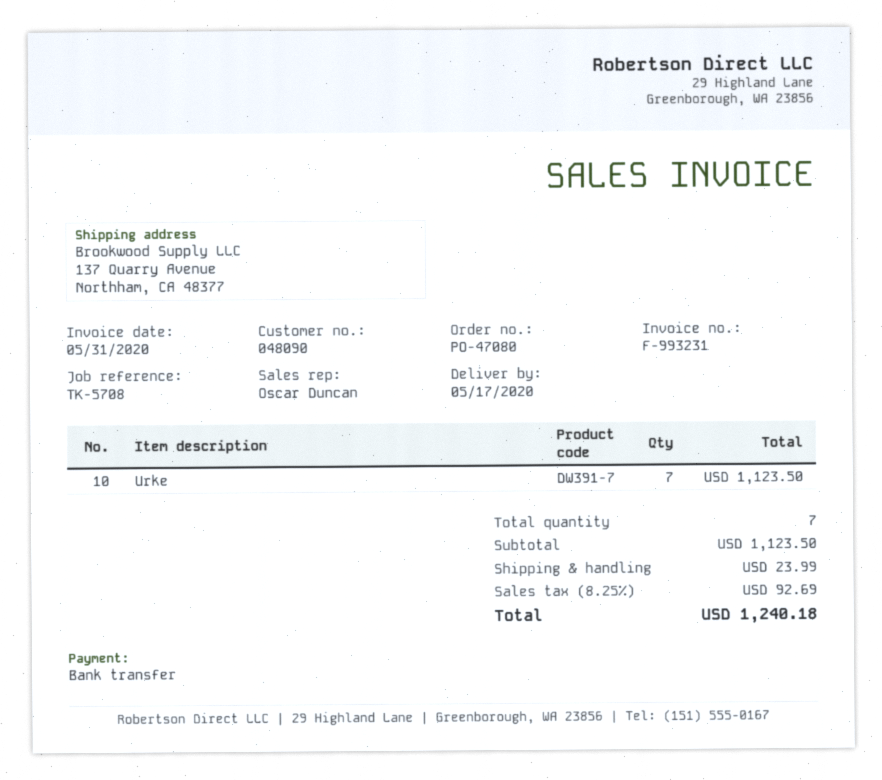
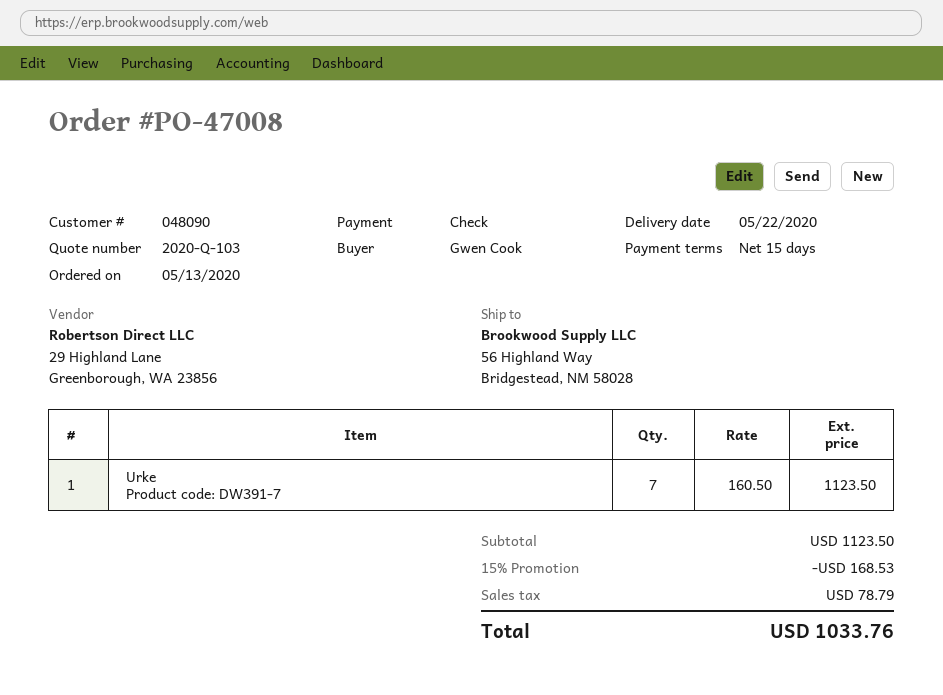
order number: PO-47080 -> PO-47008
delivery date: 2020-05-17 -> 2020-05-22
payment method: bank transfer -> cheque
ship to: 137 Quarry Avenue, Northham, CA 48377 -> 56 Highland Way, Bridgestead, NM 58028
discount: none -> 15% = 168.53
shipping: 23.99 -> none
tax: 92.69 -> 78.79
total: 1240.18 -> 1033.76

